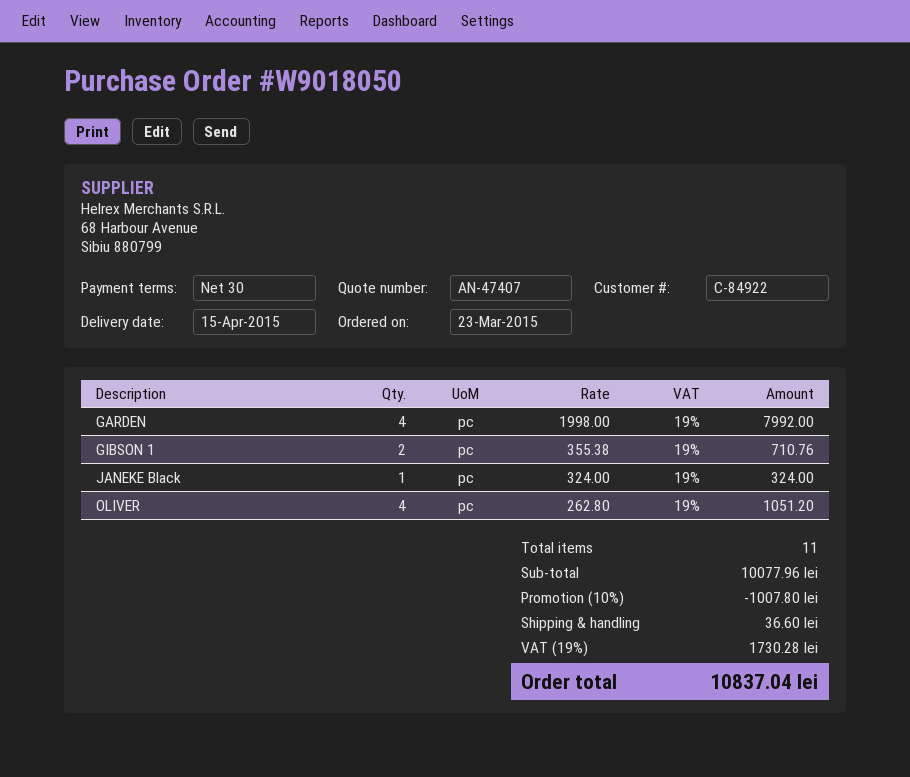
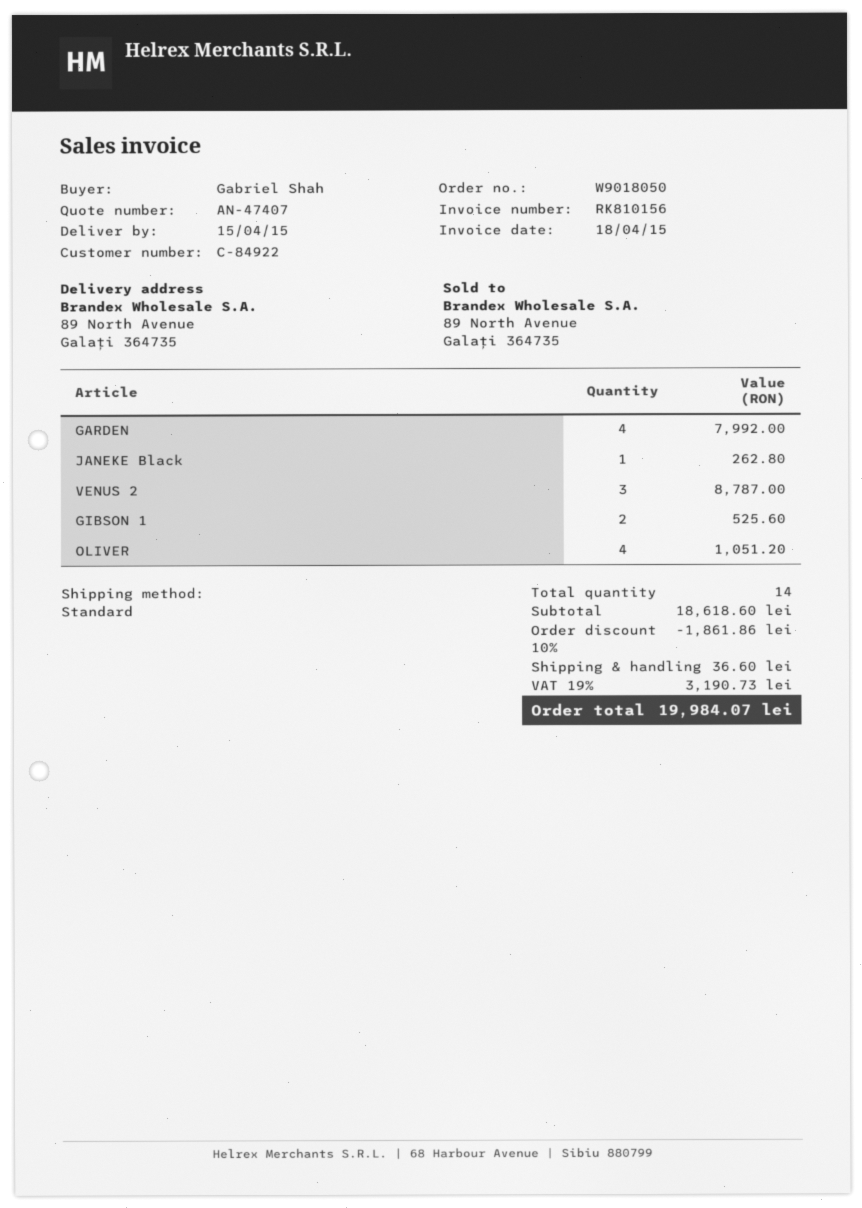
GIBSON 1: 2 for 710.76 -> 2 for 525.60
JANEKE Black: 1 for 324.00 -> 1 for 262.80
VENUS 2: none -> 3 for 8787.00
total quantity: 11 -> 14
subtotal: 10077.96 -> 18618.60
discount: 10% = 1007.80 -> 10% = 1861.86
tax: 19% = 1730.28 -> 19% = 3190.73
total: 10837.04 -> 19984.07

